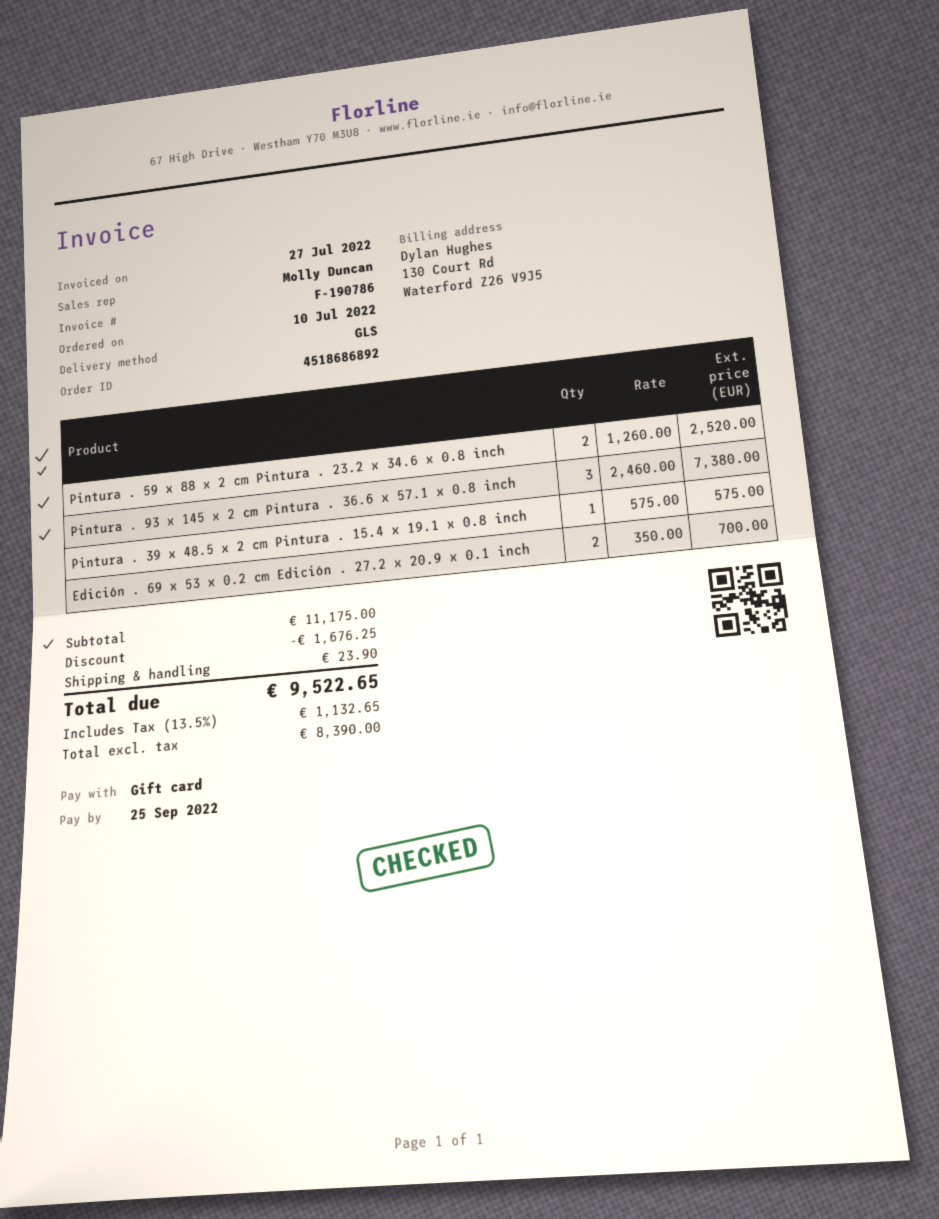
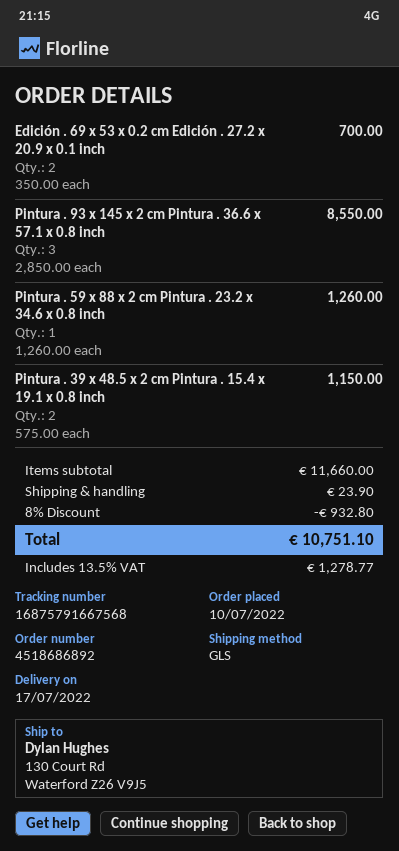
Pintura . 59 x 88 x 2 cm Pintura . 23.2 x 34.6 x 0.8 inch: 2 x 1260.00 = 2520.00 -> 1 x 1260.00 = 1260.00
Pintura . 93 x 145 x 2 cm Pintura . 36.6 x 57.1 x 0.8 inch: 3 x 2460.00 = 7380.00 -> 3 x 2850.00 = 8550.00
Pintura . 39 x 48.5 x 2 cm Pintura . 15.4 x 19.1 x 0.8 inch: 1 x 575.00 = 575.00 -> 2 x 575.00 = 1150.00
subtotal: 11175.00 -> 11660.00
discount: 1676.25 -> 932.80
tax: 13.5% = 1132.65 -> 13.5% = 1278.77
total: 9522.65 -> 10751.10

